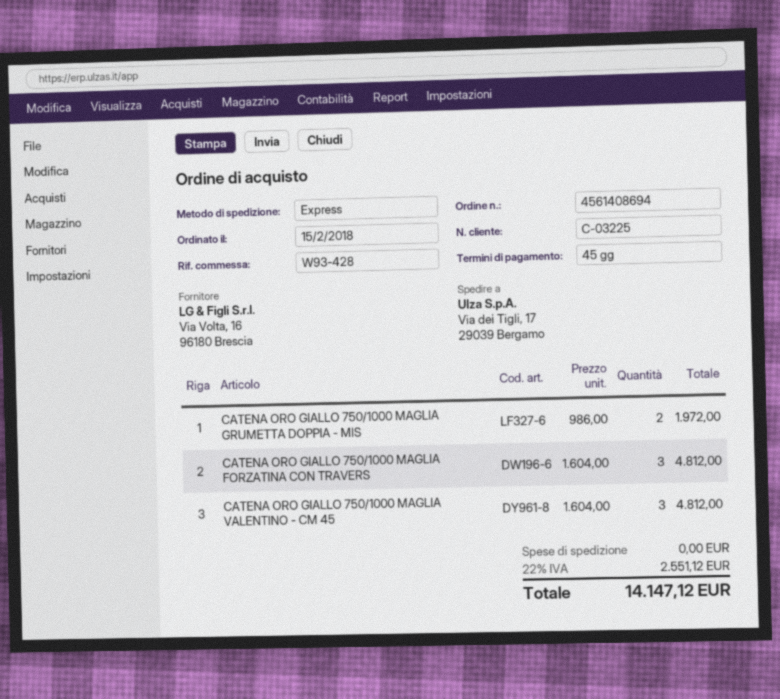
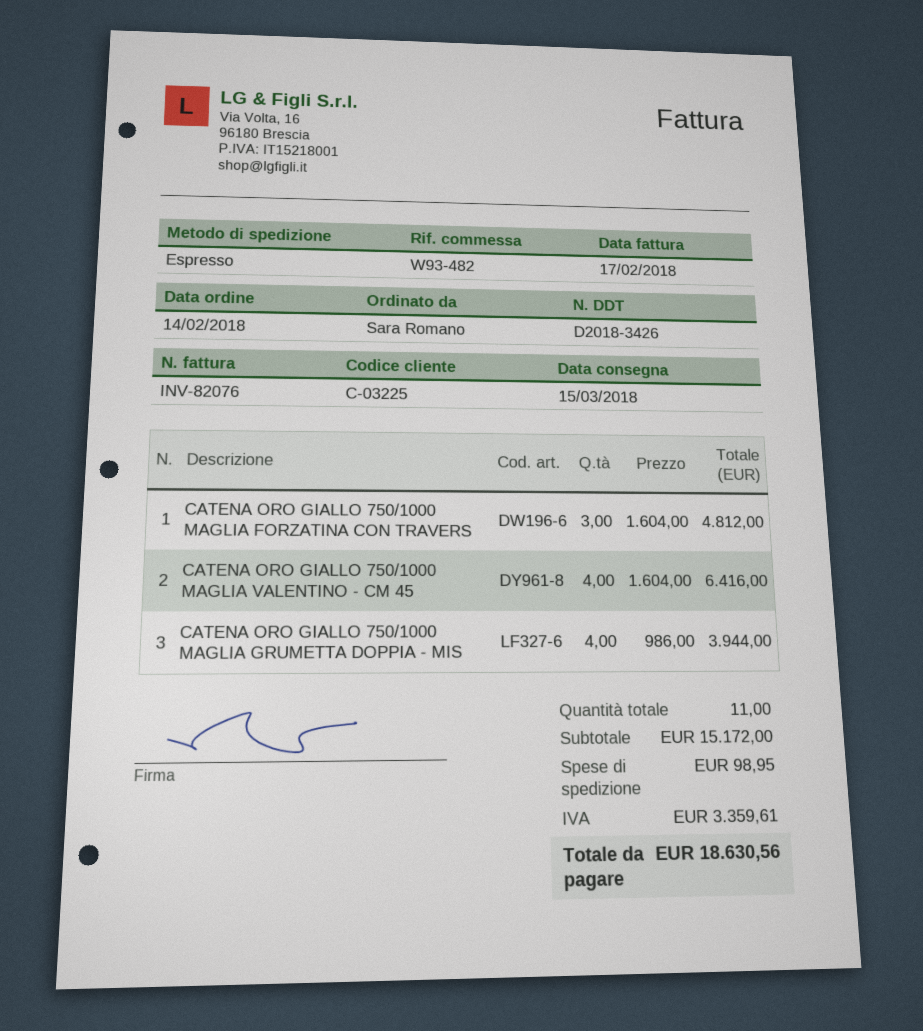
order date: 2018-02-15 -> 2018-02-14
reference: W93-428 -> W93-482
CATENA ORO GIALLO 750/1000 MAGLIA GRUMETTA DOPPIA - MIS: 2 x 986.00 = 1972.00 -> 4 x 986.00 = 3944.00
CATENA ORO GIALLO 750/1000 MAGLIA VALENTINO - CM 45: 3 x 1604.00 = 4812.00 -> 4 x 1604.00 = 6416.00
shipping: 0.00 -> 98.95
tax: 2551.12 -> 3359.61
total: 14147.12 -> 18630.56

